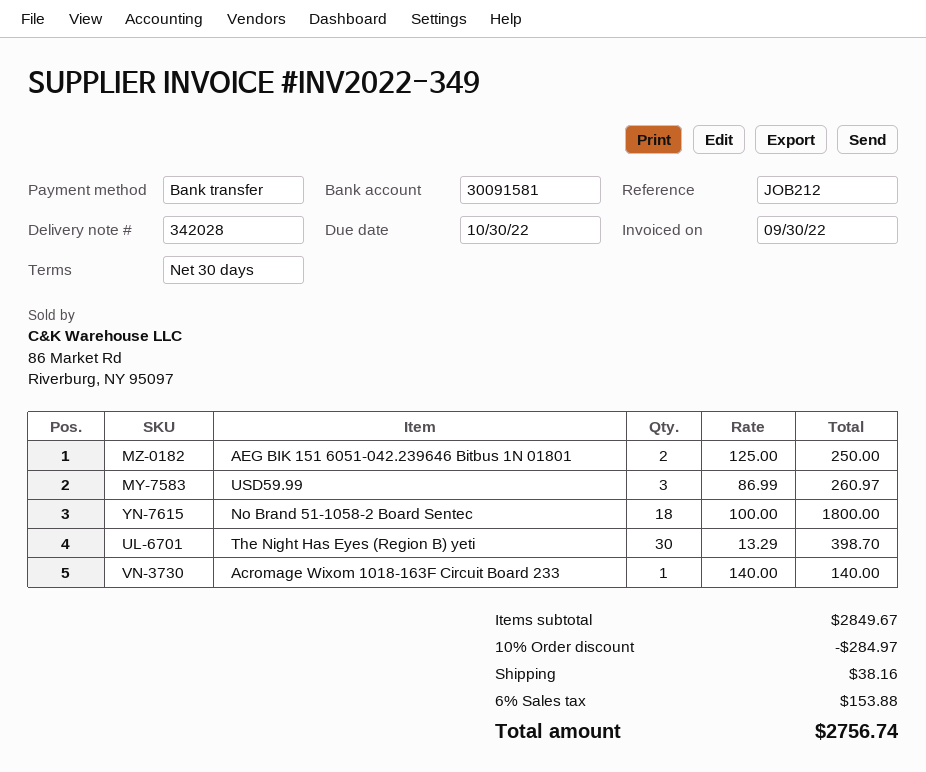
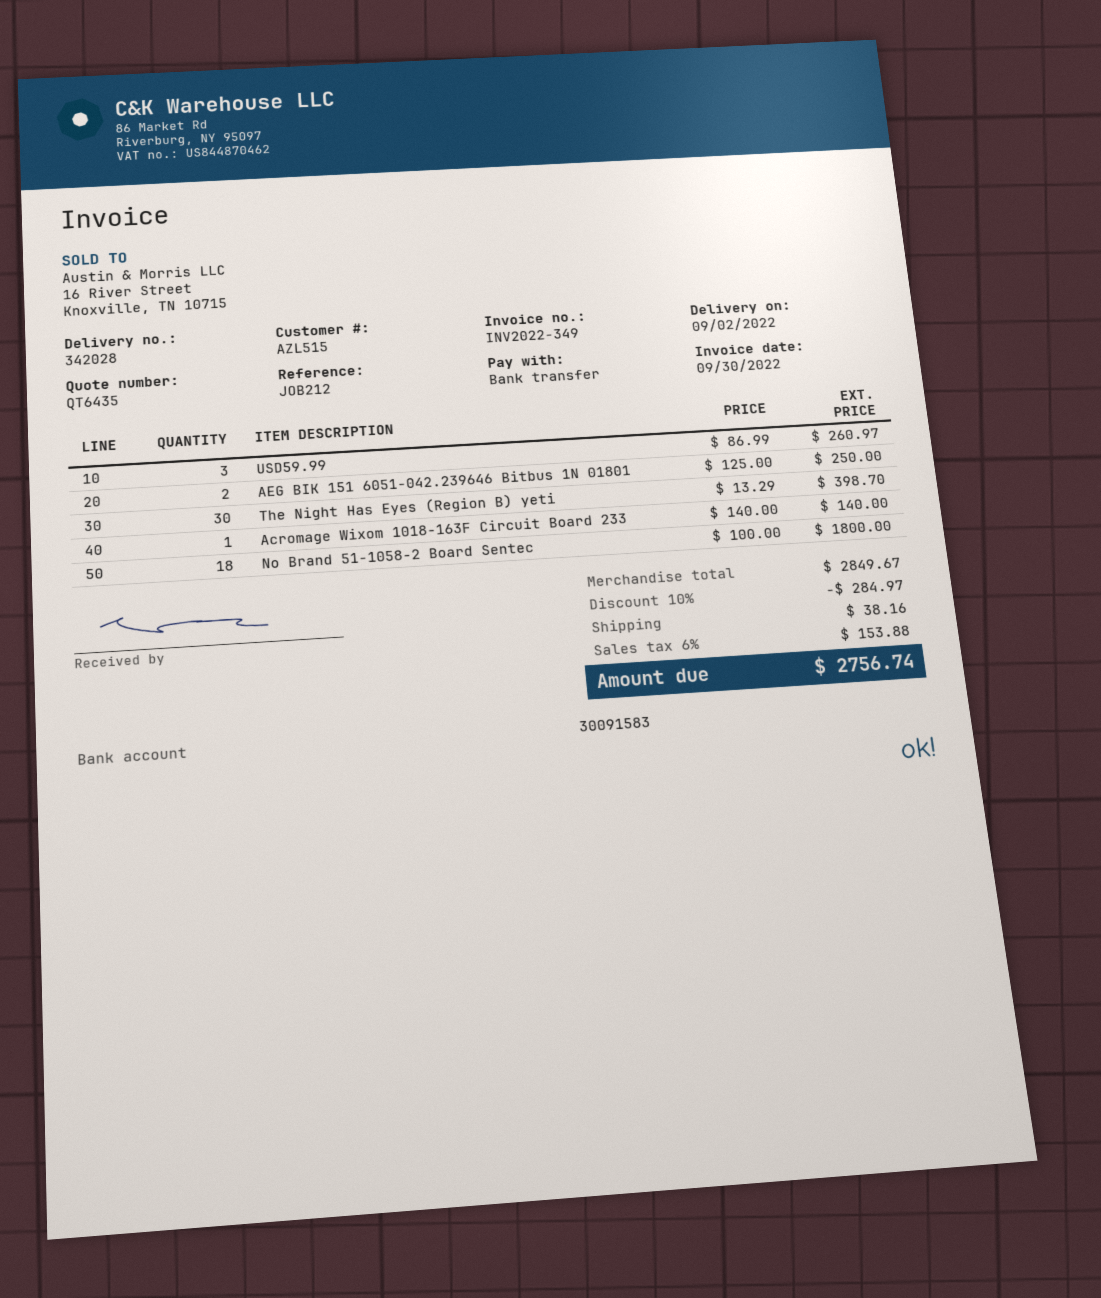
bank account: 30091581 -> 30091583

